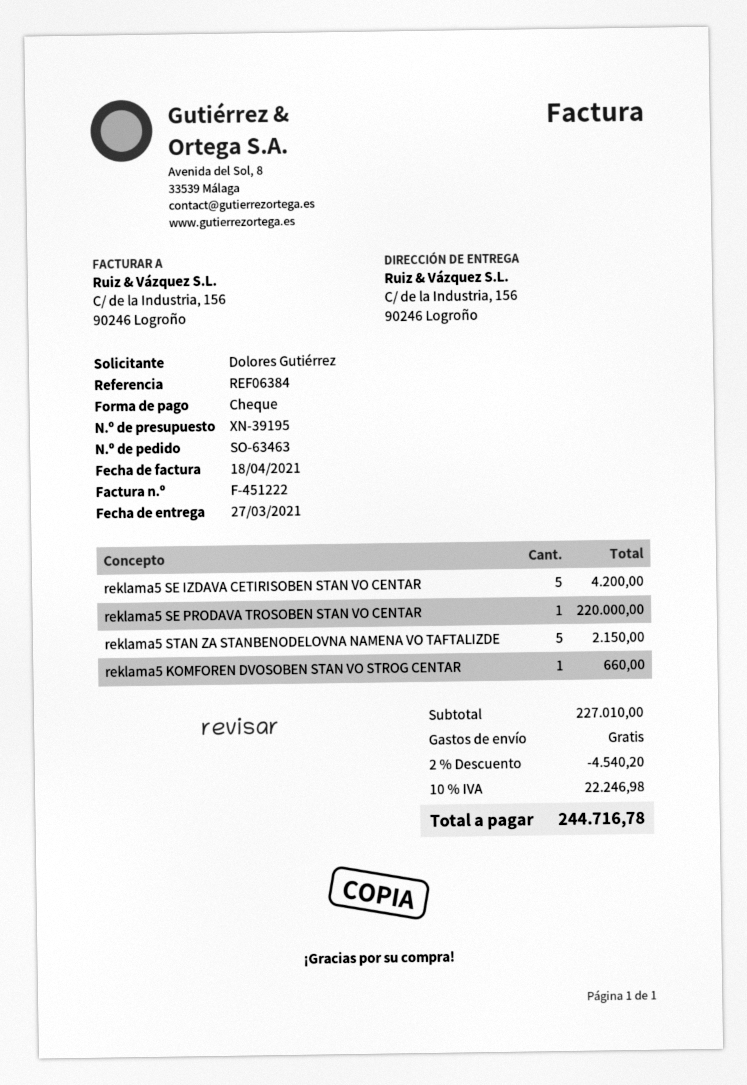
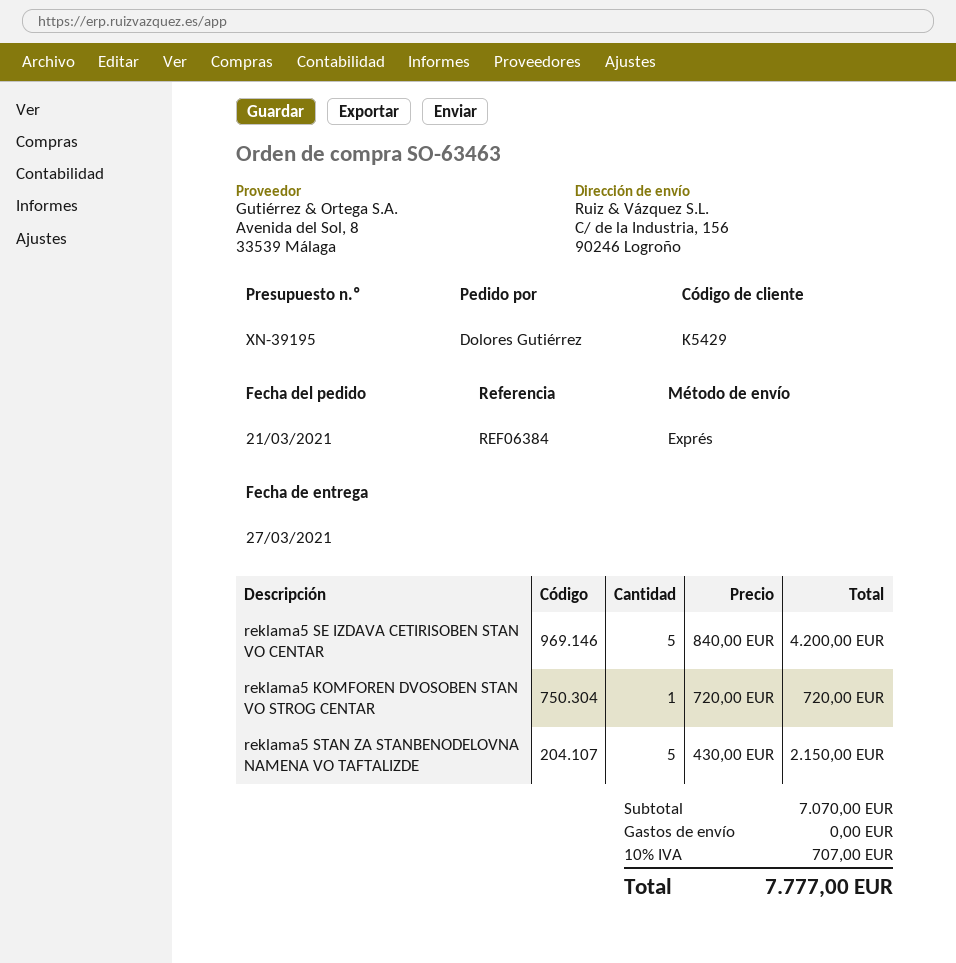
reklama5 SE PRODAVA TROSOBEN STAN VO CENTAR: 1 for 220000.00 -> none
reklama5 KOMFOREN DVOSOBEN STAN VO STROG CENTAR: 1 for 660.00 -> 1 for 720.00
subtotal: 227010.00 -> 7070.00
discount: 2% = 4540.20 -> none
tax: 10% = 22246.98 -> 10% = 707.00
total: 244716.78 -> 7777.00

